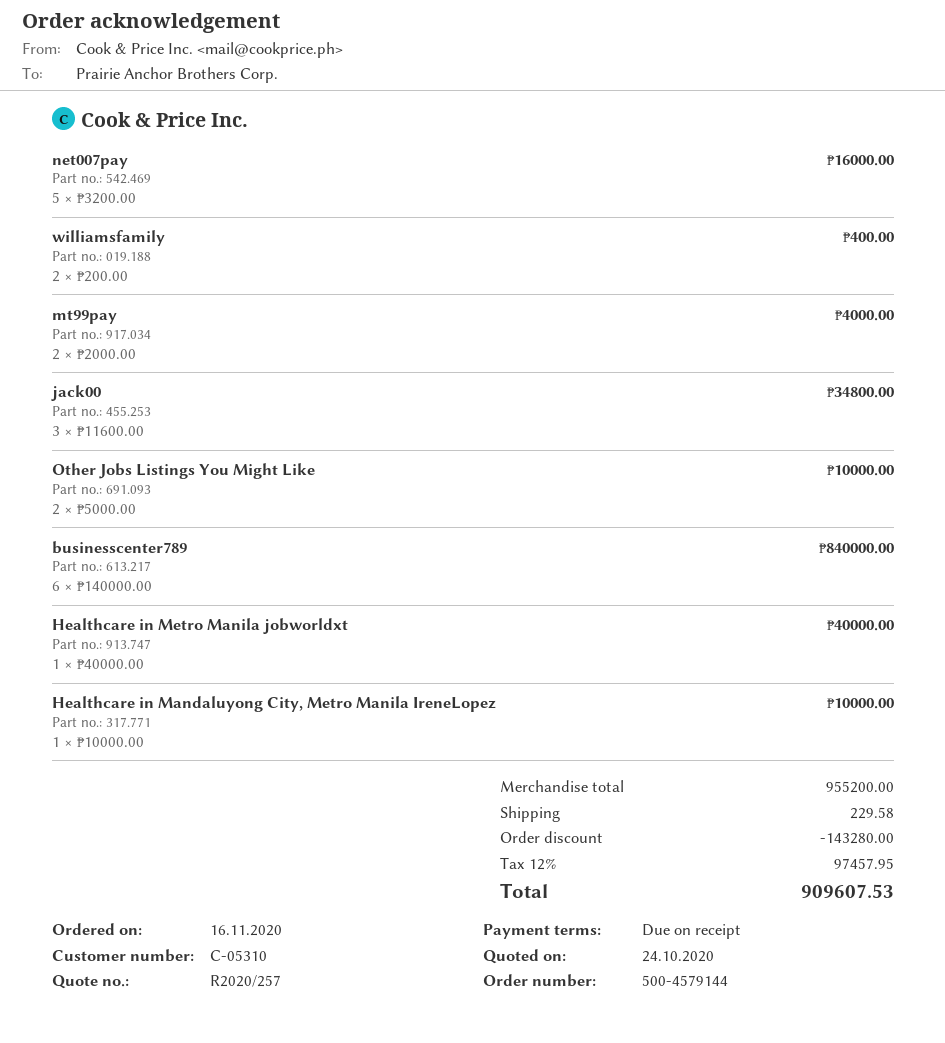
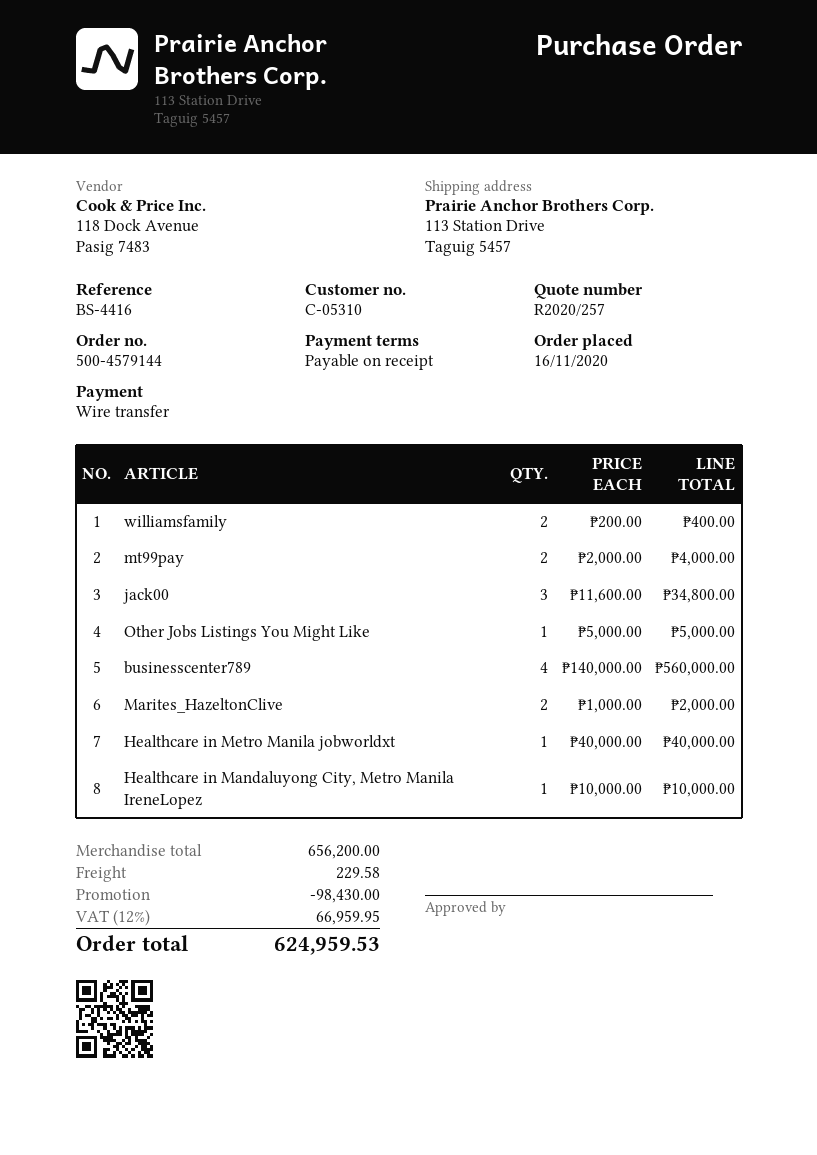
net007pay: 5 x 3200.00 = 16000.00 -> none
Other Jobs Listings You Might Like: 2 x 5000.00 = 10000.00 -> 1 x 5000.00 = 5000.00
businesscenter789: 6 x 140000.00 = 840000.00 -> 4 x 140000.00 = 560000.00
Marites_HazeltonClive: none -> 2 x 1000.00 = 2000.00
subtotal: 955200.00 -> 656200.00
discount: 143280.00 -> 98430.00
tax: 12% = 97457.95 -> 12% = 66959.95
total: 909607.53 -> 624959.53

